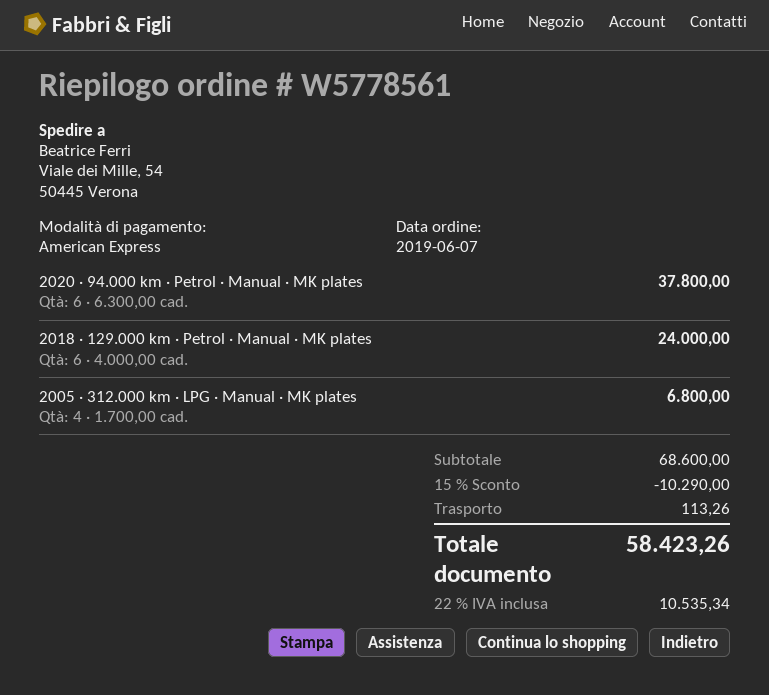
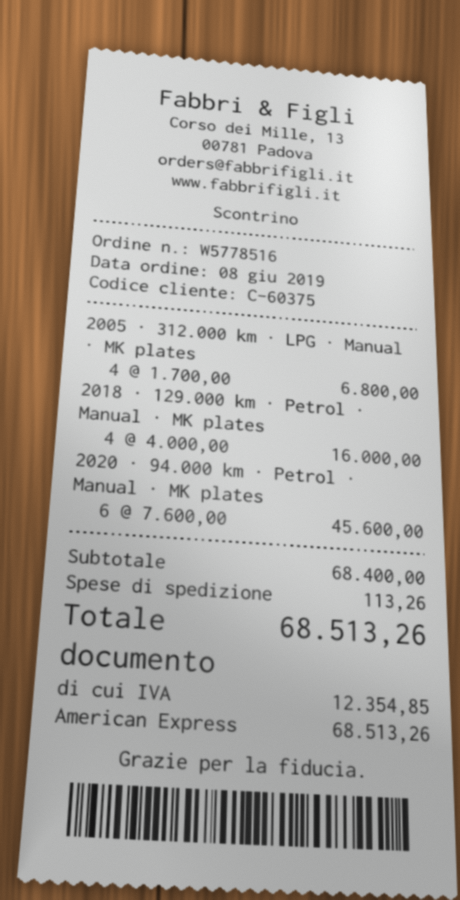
order number: W5778561 -> W5778516
order date: 2019-06-07 -> 2019-06-08
2020 · 94.000 km · Petrol · Manual · MK plates: 6 x 6300.00 = 37800.00 -> 6 x 7600.00 = 45600.00
2018 · 129.000 km · Petrol · Manual · MK plates: 6 x 4000.00 = 24000.00 -> 4 x 4000.00 = 16000.00
subtotal: 68600.00 -> 68400.00
discount: 15% = 10290.00 -> none
tax: 10535.34 -> 12354.85
total: 58423.26 -> 68513.26

